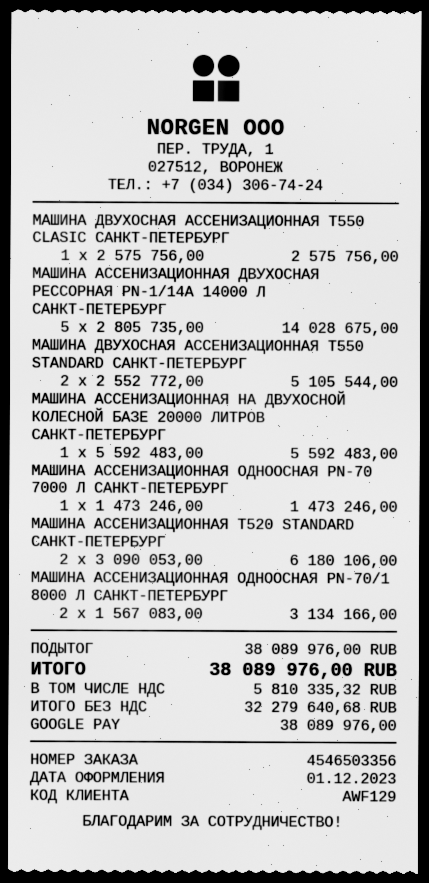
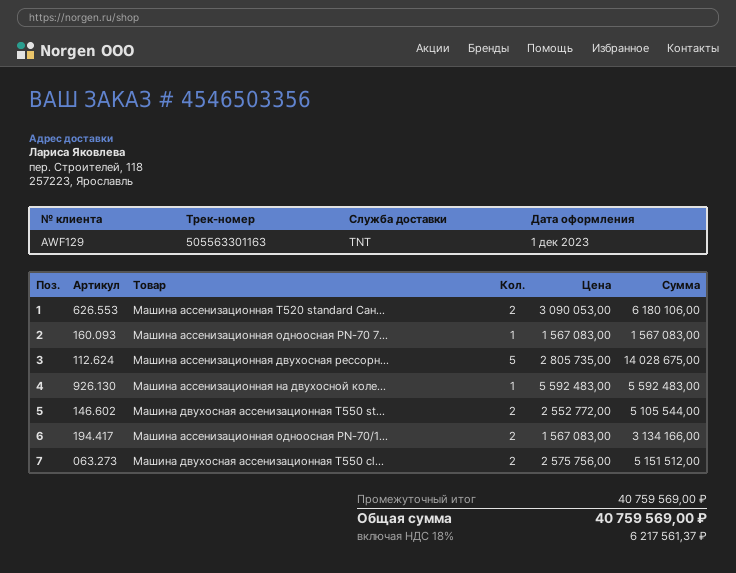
МАШИНА ДВУХОСНАЯ АССЕНИЗАЦИОННАЯ Т550 CLASIC САНКТ-ПЕТЕРБУРГ: 1 x 2575756.00 = 2575756.00 -> 2 x 2575756.00 = 5151512.00
МАШИНА АССЕНИЗАЦИОННАЯ ОДНООСНАЯ PN-70 7000 Л САНКТ-ПЕТЕРБУРГ: 1 x 1473246.00 = 1473246.00 -> 1 x 1567083.00 = 1567083.00
subtotal: 38089976.00 -> 40759569.00
tax: 5810335.32 -> 6217561.37
total: 38089976.00 -> 40759569.00

